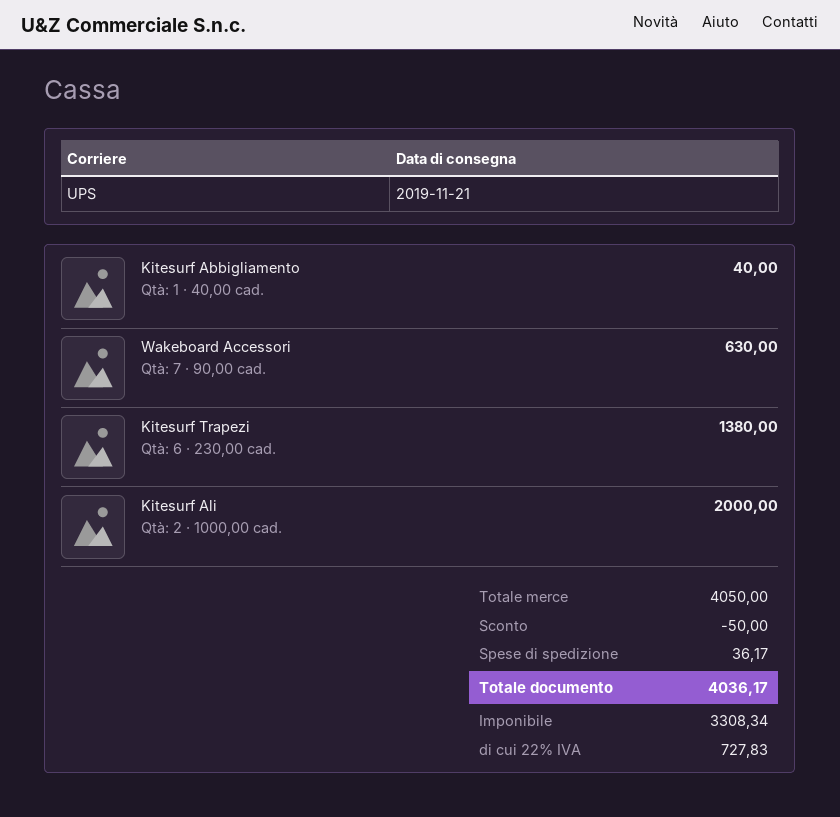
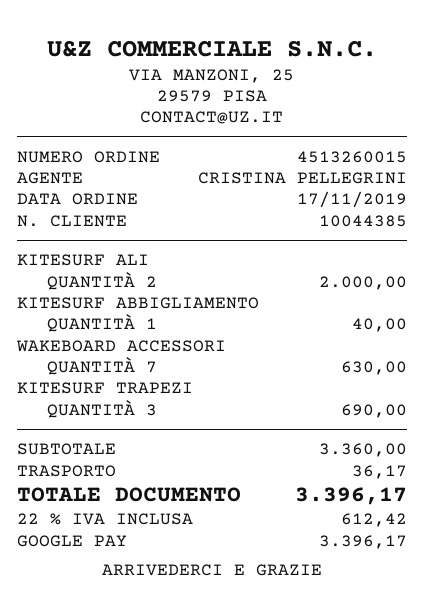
Kitesurf Trapezi: 6 for 1380.00 -> 3 for 690.00
subtotal: 4050.00 -> 3360.00
discount: 50.00 -> none
tax: 22% = 727.83 -> 22% = 612.42
total: 4036.17 -> 3396.17

